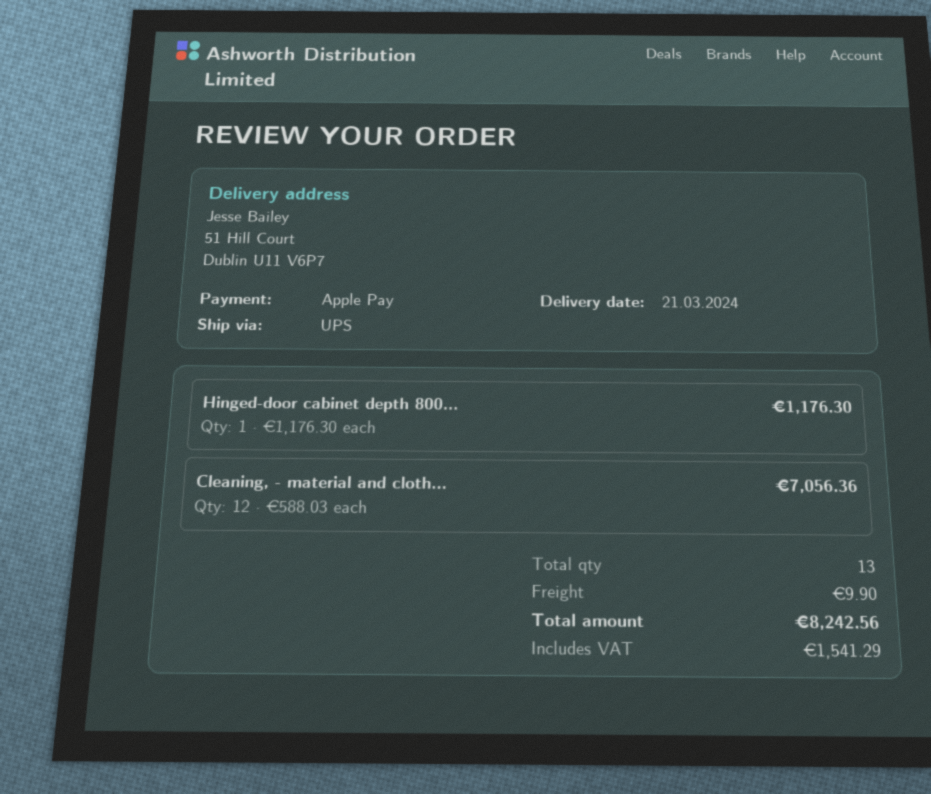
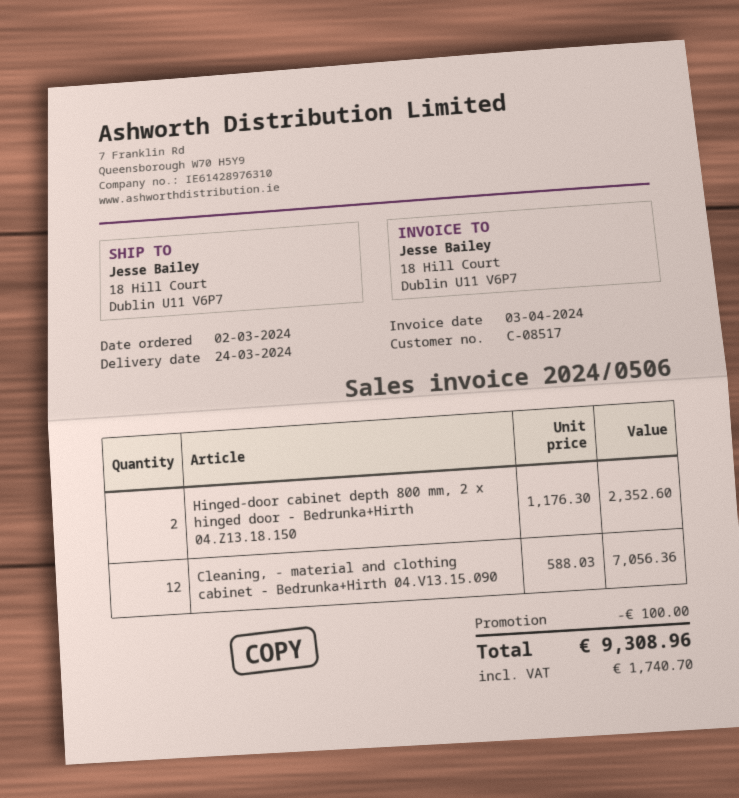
delivery date: 2024-03-21 -> 2024-03-24
ship to: 51 Hill Court, Dublin U11 V6P7 -> 18 Hill Court, Dublin U11 V6P7
Hinged-door cabinet depth 800...: 1 x 1176.30 = 1176.30 -> 2 x 1176.30 = 2352.60
discount: none -> 100.00
shipping: 9.90 -> none
tax: 1541.29 -> 1740.70
total: 8242.56 -> 9308.96

